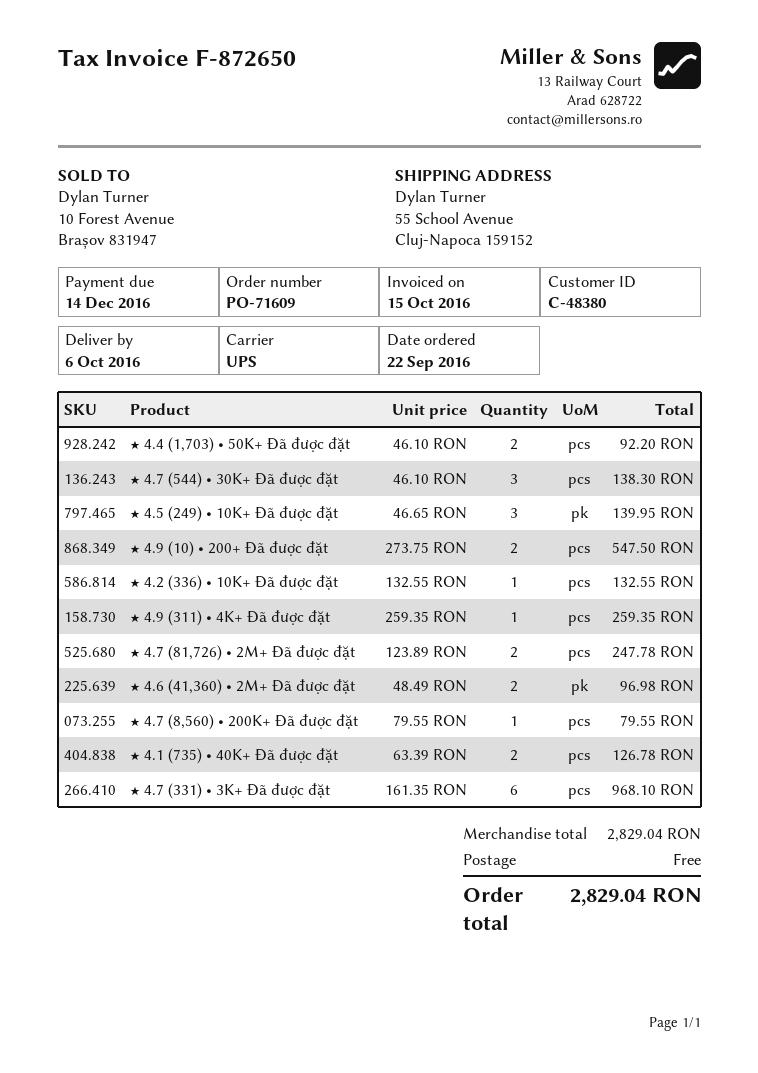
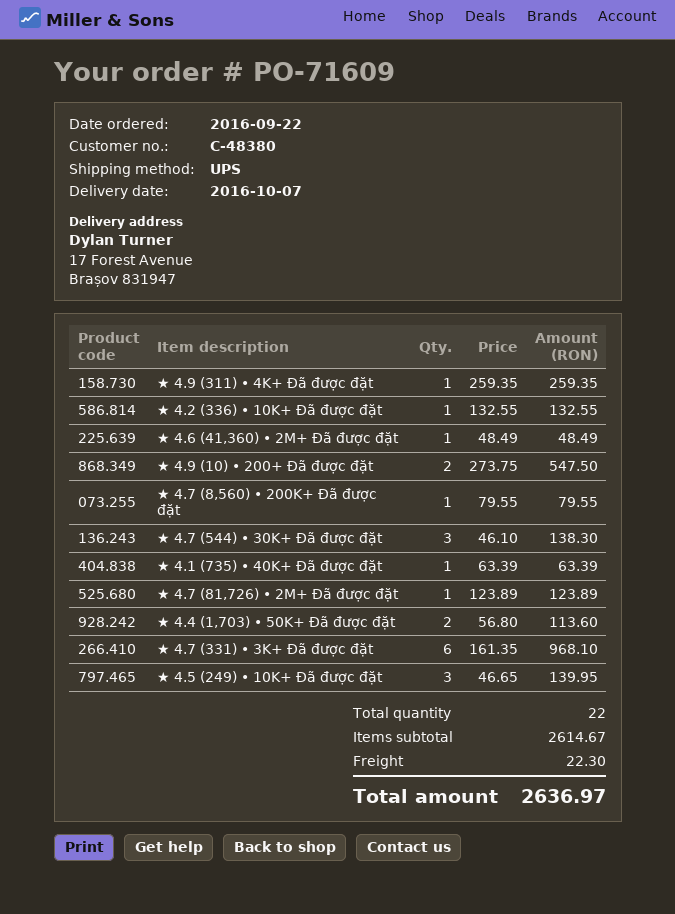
delivery date: 2016-10-06 -> 2016-10-07
ship to: 55 School Avenue, Cluj-Napoca 159152 -> 17 Forest Avenue, Brașov 831947
★ 4.4 (1,703) • 50K+ Đã được đặt: 2 x 46.10 = 92.20 -> 2 x 56.80 = 113.60
★ 4.7 (81,726) • 2M+ Đã được đặt: 2 x 123.89 = 247.78 -> 1 x 123.89 = 123.89
★ 4.6 (41,360) • 2M+ Đã được đặt: 2 x 48.49 = 96.98 -> 1 x 48.49 = 48.49
★ 4.1 (735) • 40K+ Đã được đặt: 2 x 63.39 = 126.78 -> 1 x 63.39 = 63.39
subtotal: 2829.04 -> 2614.67
shipping: 0.00 -> 22.30
total: 2829.04 -> 2636.97

